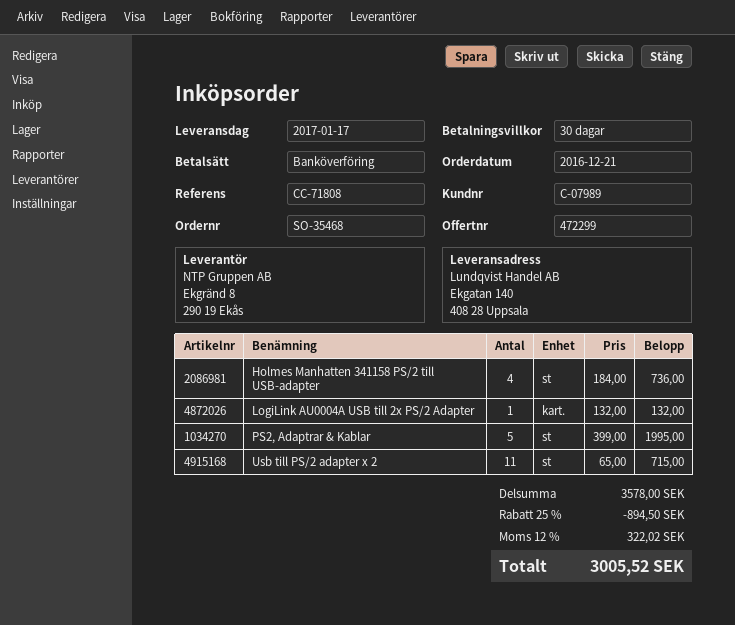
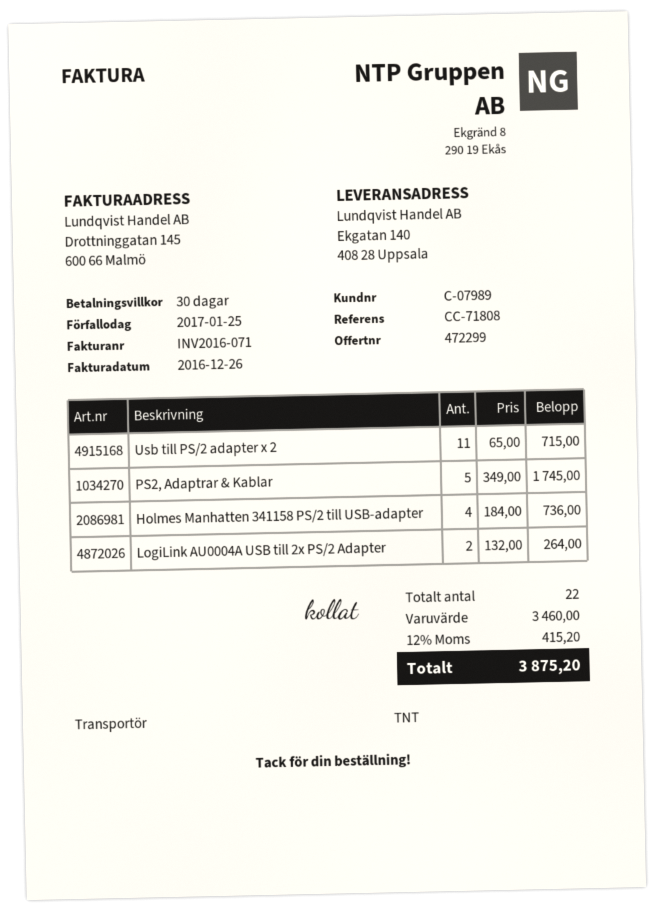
LogiLink AU0004A USB till 2x PS/2 Adapter: 1 x 132.00 = 132.00 -> 2 x 132.00 = 264.00
PS2, Adaptrar & Kablar: 5 x 399.00 = 1995.00 -> 5 x 349.00 = 1745.00
subtotal: 3578.00 -> 3460.00
discount: 25% = 894.50 -> none
tax: 12% = 322.02 -> 12% = 415.20
total: 3005.52 -> 3875.20

